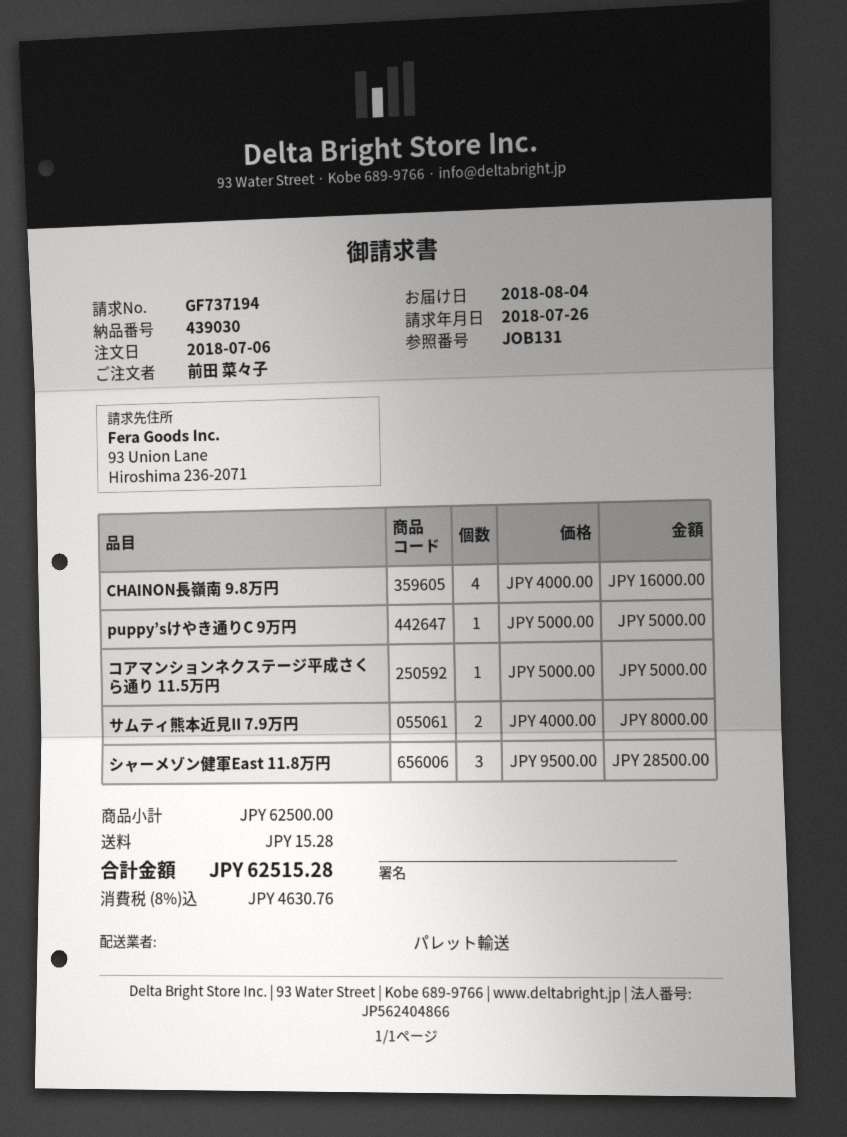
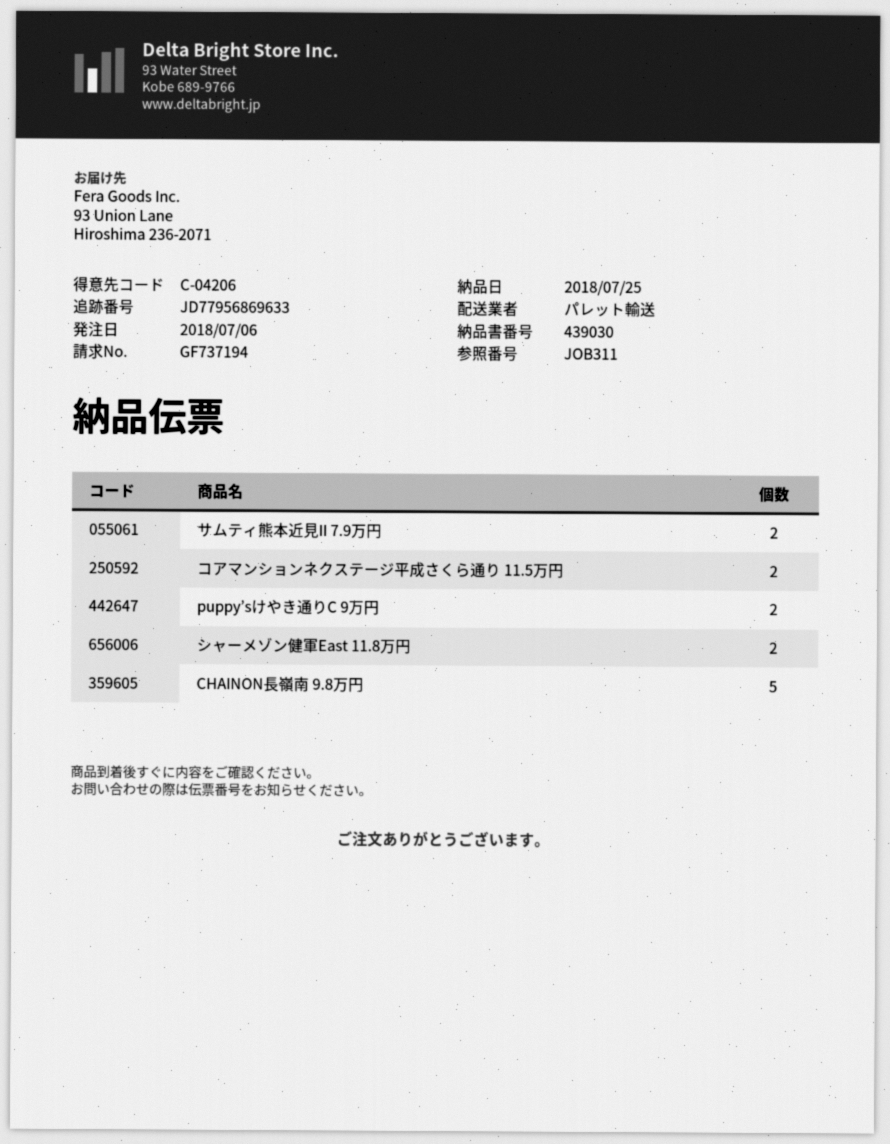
delivery date: 2018-08-04 -> 2018-07-25
reference: JOB131 -> JOB311
CHAINON長嶺南 9.8万円: 4 -> 5
puppy’sけやき通りC 9万円: 1 -> 2
コアマンションネクステージ平成さくら通り 11.5万円: 1 -> 2
シャーメゾン健軍East 11.8万円: 3 -> 2

